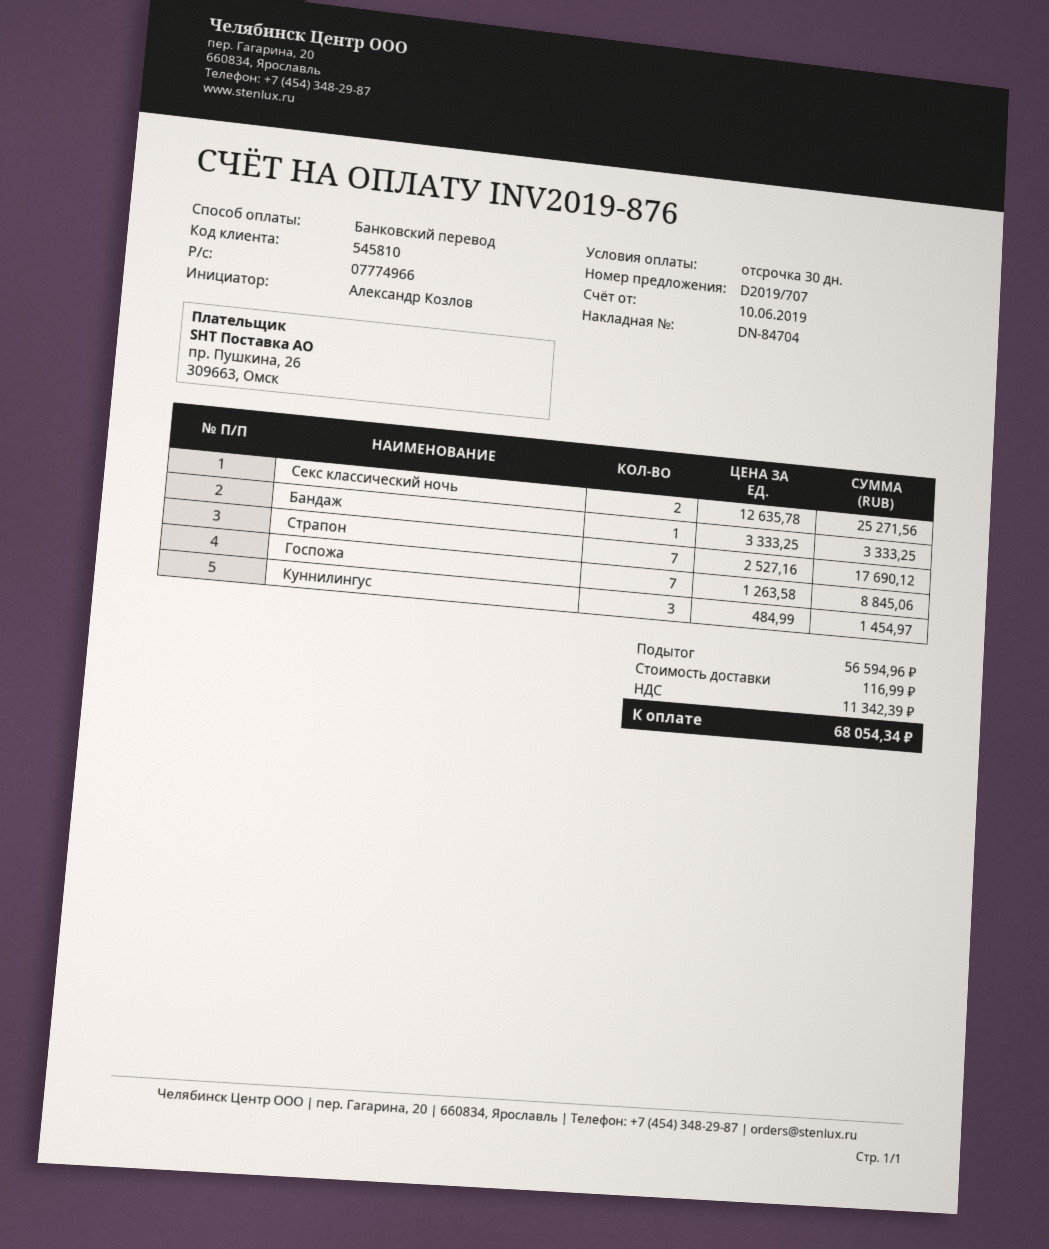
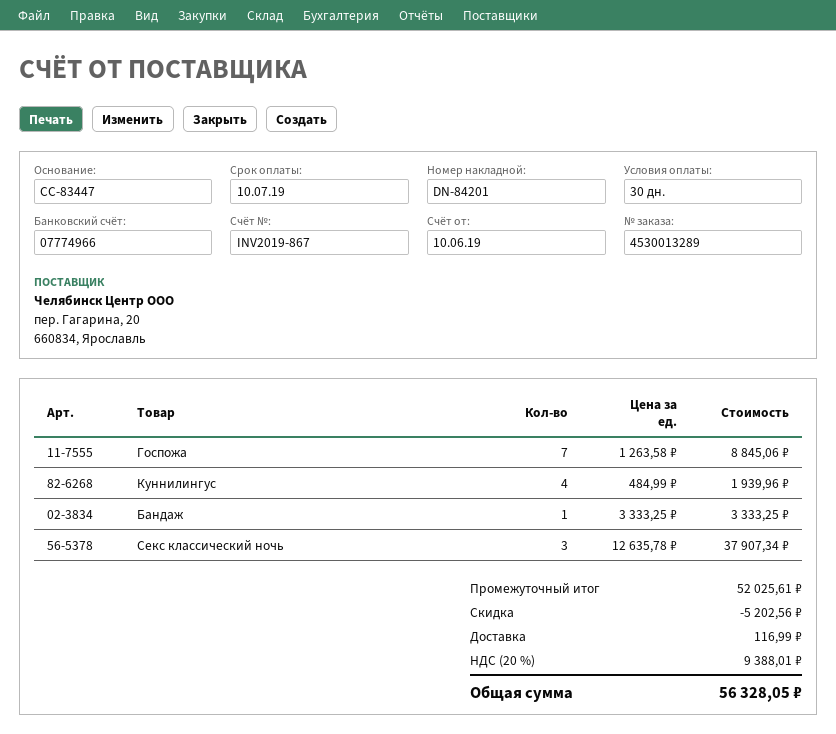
delivery note number: DN-84704 -> DN-84201
invoice number: INV2019-876 -> INV2019-867
Секс классический ночь: 2 x 12635.78 = 25271.56 -> 3 x 12635.78 = 37907.34
Страпон: 7 x 2527.16 = 17690.12 -> none
Куннилингус: 3 x 484.99 = 1454.97 -> 4 x 484.99 = 1939.96
subtotal: 56594.96 -> 52025.61
discount: none -> 5202.56
tax: 11342.39 -> 9388.01
total: 68054.34 -> 56328.05

